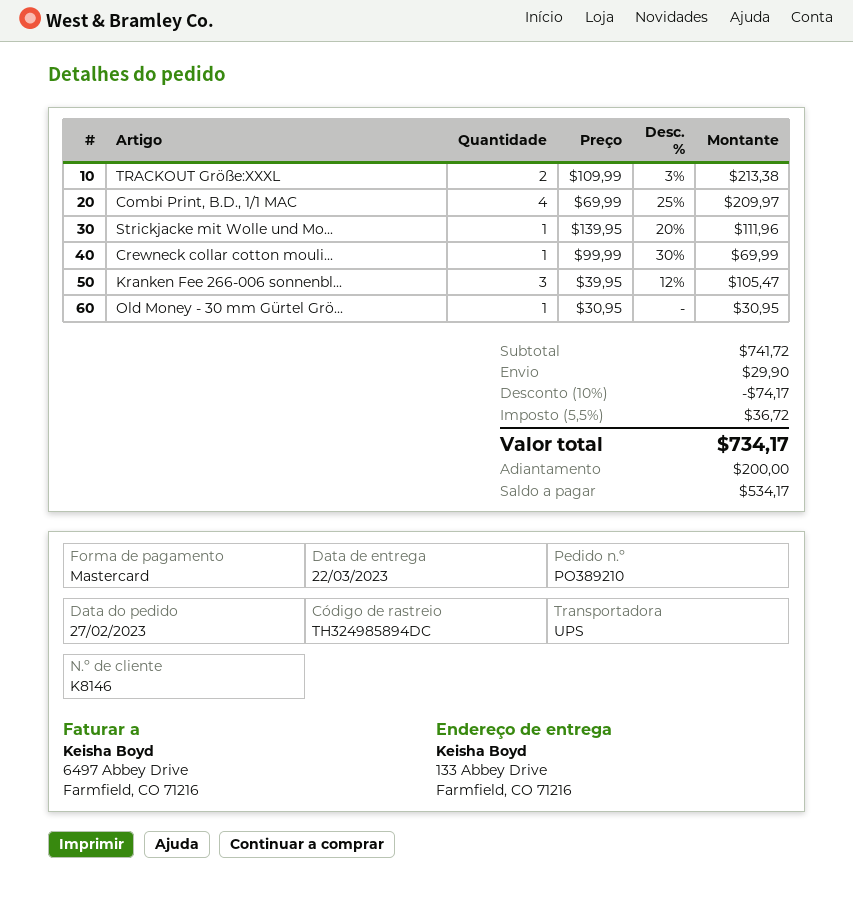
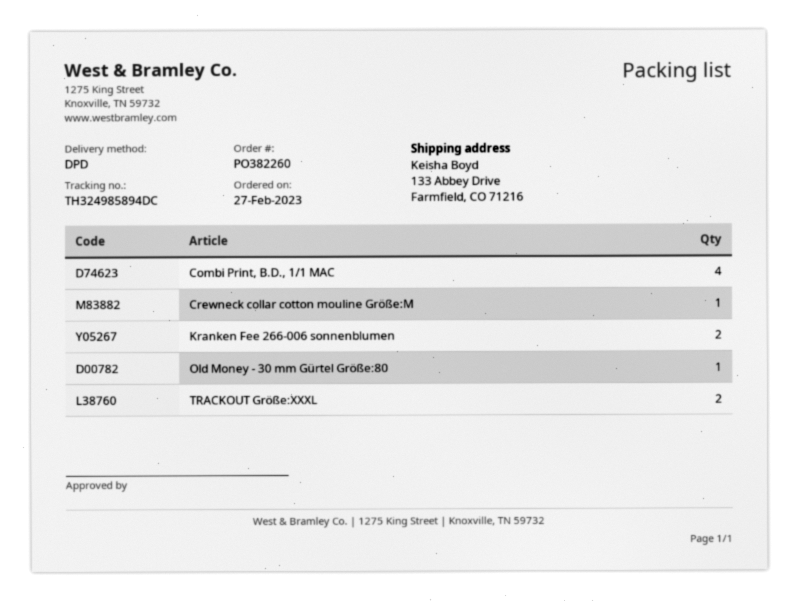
order number: PO389210 -> PO382260
shipping method: UPS -> DPD
Strickjacke mit Wolle und Mo...: 1 -> none
Kranken Fee 266-006 sonnenbl...: 3 -> 2

